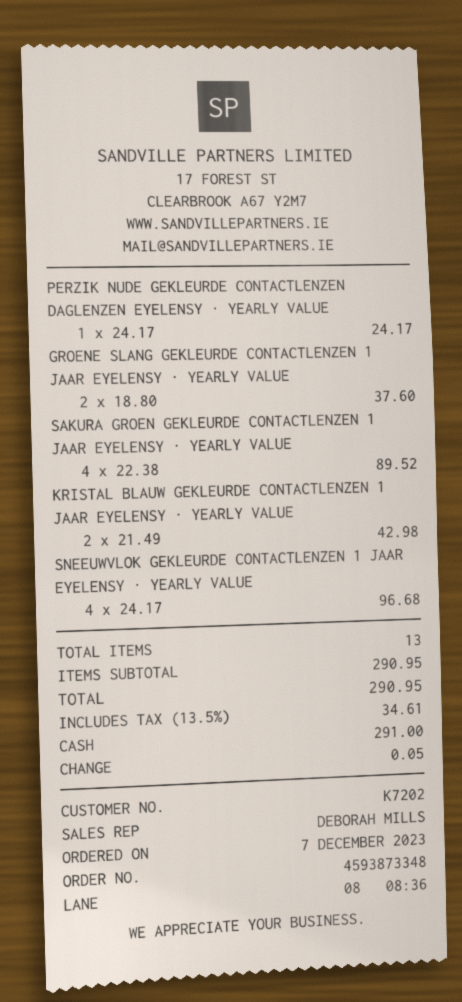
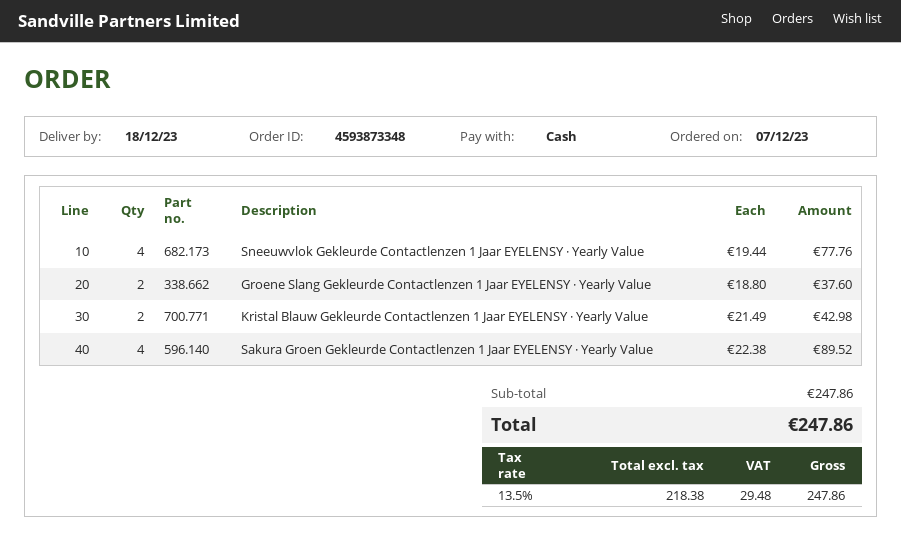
PERZIK NUDE GEKLEURDE CONTACTLENZEN DAGLENZEN EYELENSY · YEARLY VALUE: 1 x 24.17 = 24.17 -> none
SNEEUWVLOK GEKLEURDE CONTACTLENZEN 1 JAAR EYELENSY · YEARLY VALUE: 4 x 24.17 = 96.68 -> 4 x 19.44 = 77.76
subtotal: 290.95 -> 247.86
tax: 13.5% = 34.61 -> 13.5% = 29.48
total: 290.95 -> 247.86

